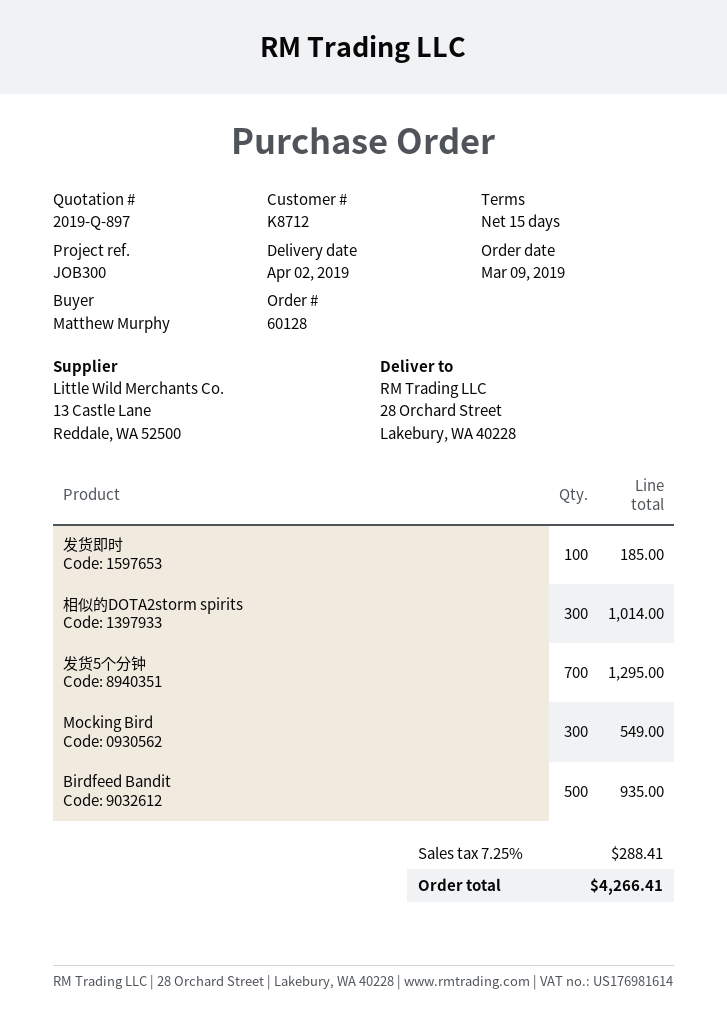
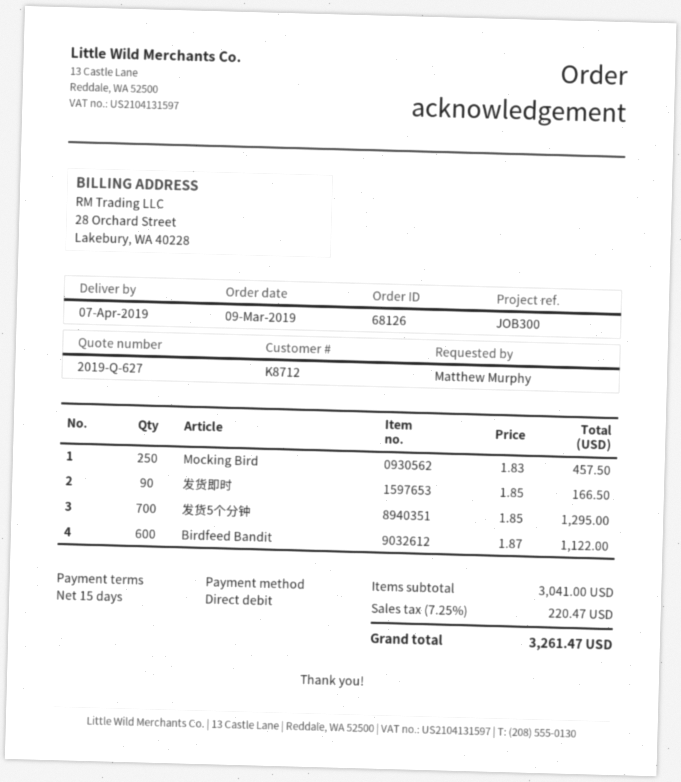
quote number: 2019-Q-897 -> 2019-Q-627
order number: 60128 -> 68126
delivery date: 2019-04-02 -> 2019-04-07
发货即时: 100 for 185.00 -> 90 for 166.50
相似的DOTA2storm spirits: 300 for 1014.00 -> none
Mocking Bird: 300 for 549.00 -> 250 for 457.50
Birdfeed Bandit: 500 for 935.00 -> 600 for 1122.00
tax: 7.25% = 288.41 -> 7.25% = 220.47
total: 4266.41 -> 3261.47

